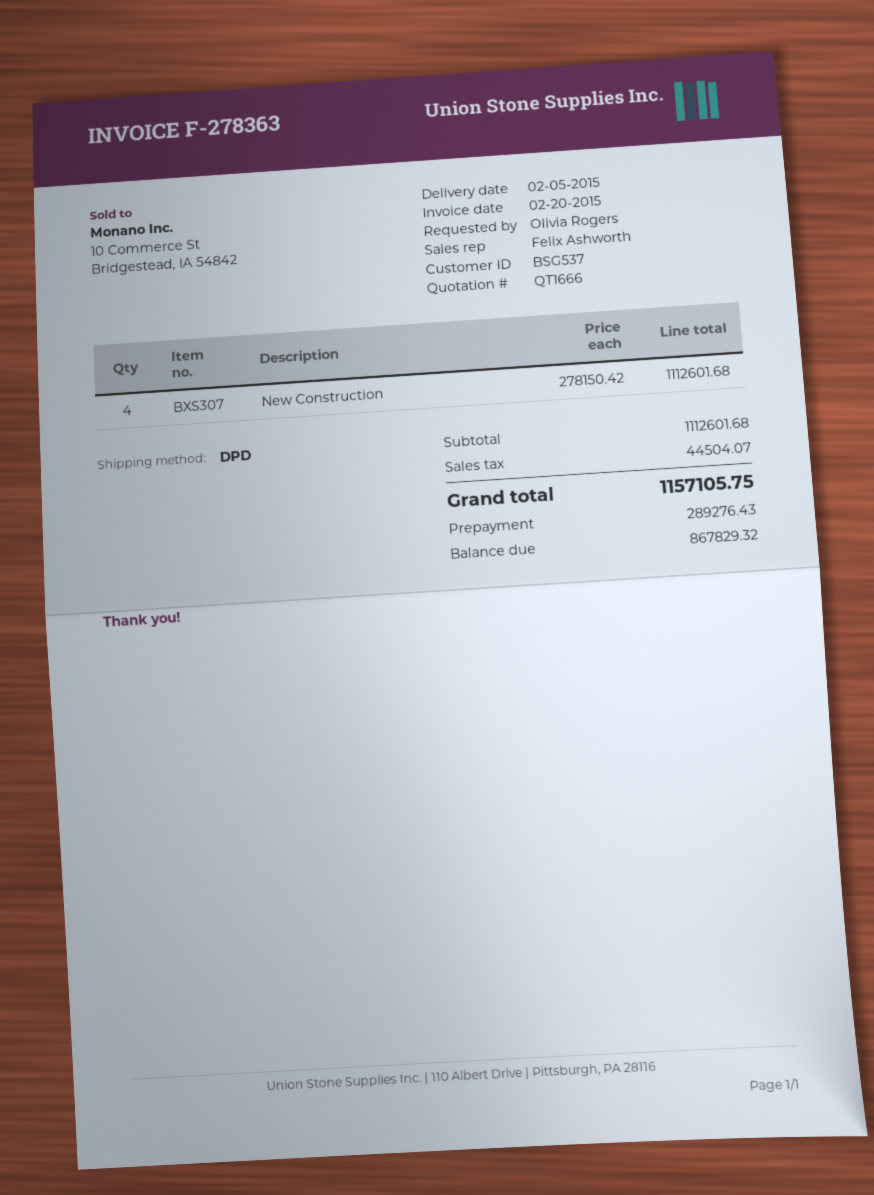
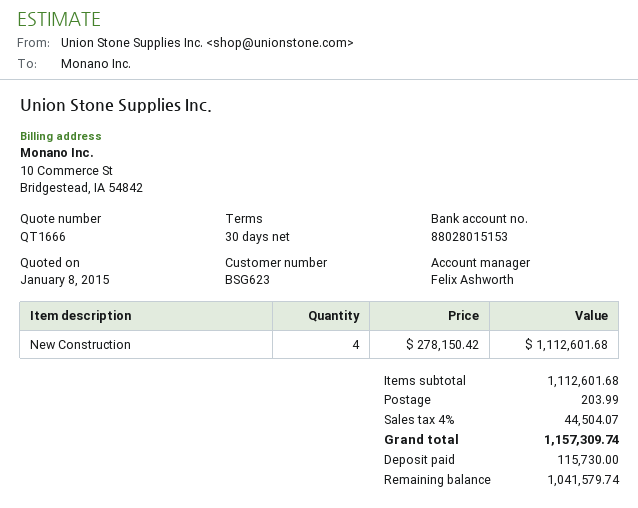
customer number: BSG537 -> BSG623
shipping: none -> 203.99
total: 1157105.75 -> 1157309.74
deposit: 289276.43 -> 115730.00
balance: 867829.32 -> 1041579.74

